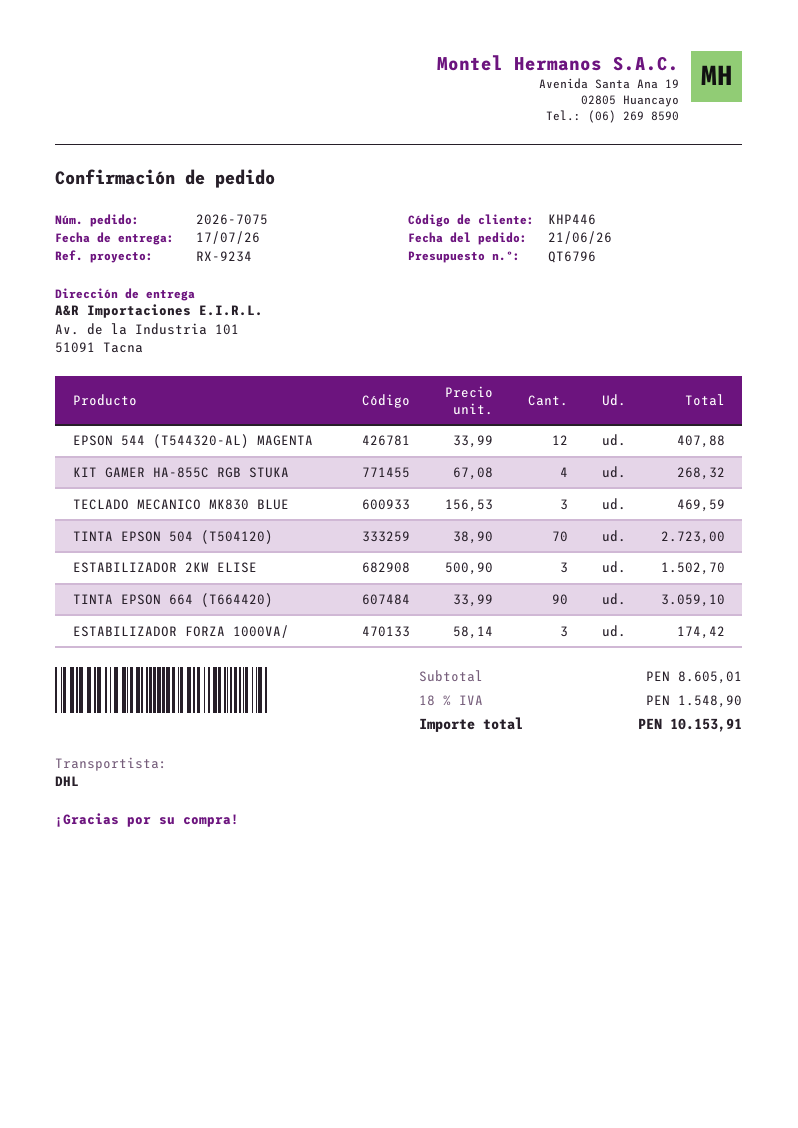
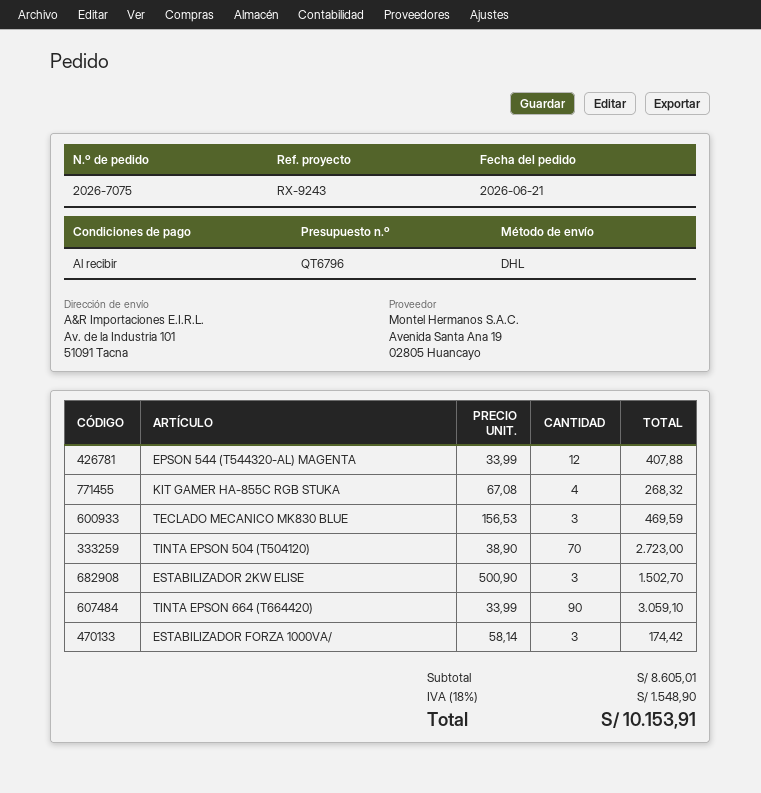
reference: RX-9234 -> RX-9243

